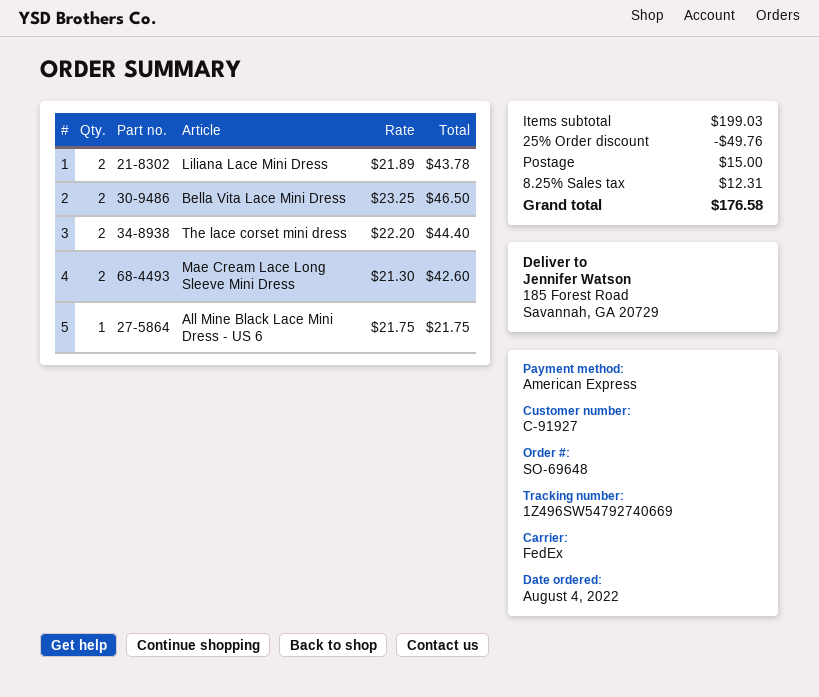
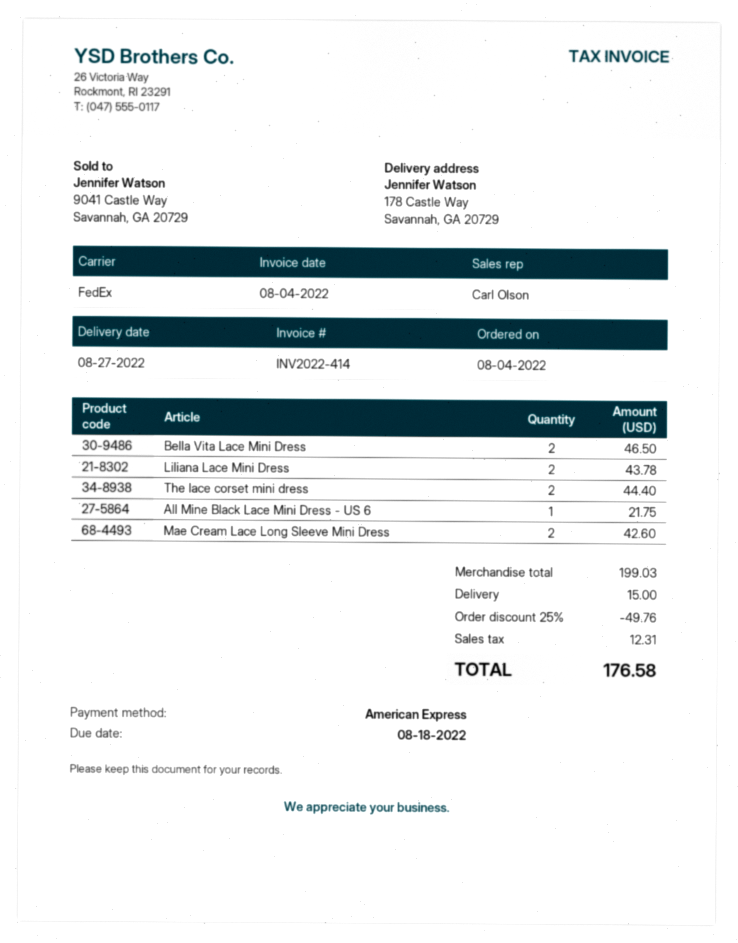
ship to: 185 Forest Road, Savannah, GA 20729 -> 178 Castle Way, Savannah, GA 20729

